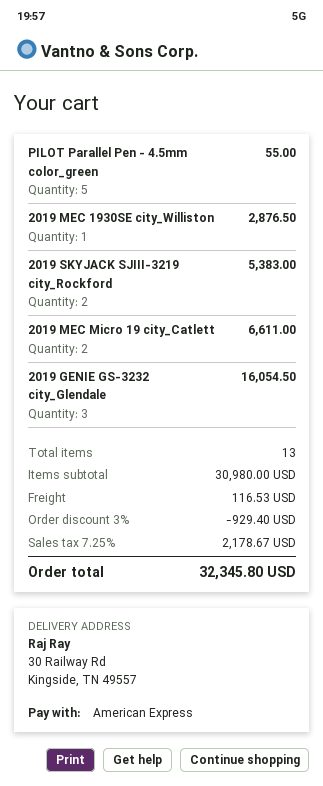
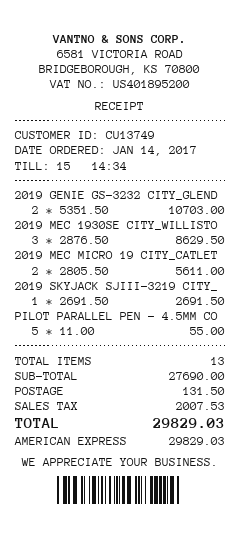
2019 MEC 1930SE city_Williston: 1 for 2876.50 -> 3 for 8629.50
2019 SKYJACK SJIII-3219 city_Rockford: 2 for 5383.00 -> 1 for 2691.50
2019 MEC Micro 19 city_Catlett: 2 for 6611.00 -> 2 for 5611.00
2019 GENIE GS-3232 city_Glendale: 3 for 16054.50 -> 2 for 10703.00
subtotal: 30980.00 -> 27690.00
discount: 3% = 929.40 -> none
shipping: 116.53 -> 131.50
tax: 2178.67 -> 2007.53
total: 32345.80 -> 29829.03

